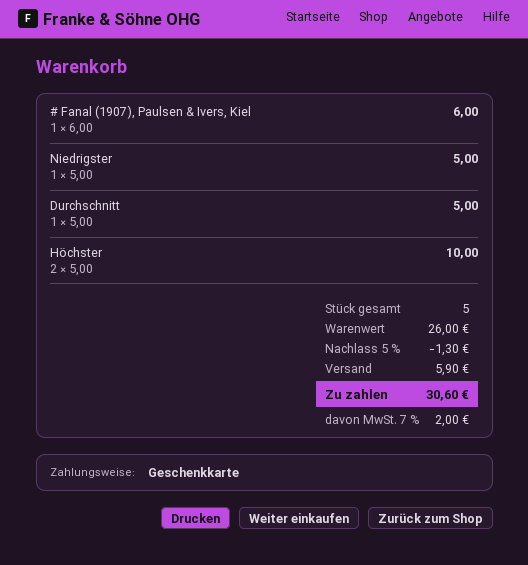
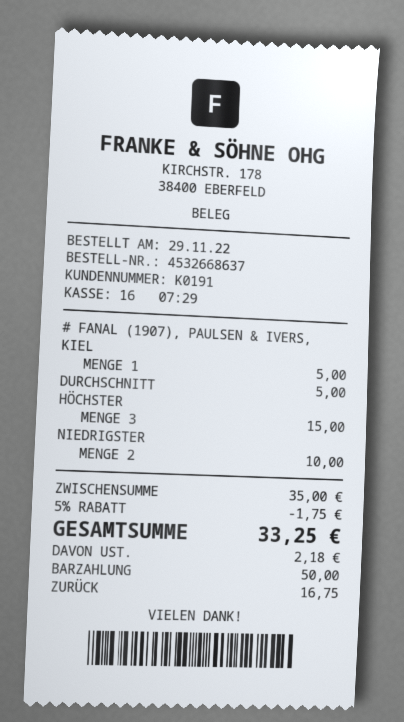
payment method: gift card -> cash
# Fanal (1907), Paulsen & Ivers, Kiel: 1 for 6.00 -> 1 for 5.00
Niedrigster: 1 for 5.00 -> 2 for 10.00
Höchster: 2 for 10.00 -> 3 for 15.00
subtotal: 26.00 -> 35.00
discount: 5% = 1.30 -> 5% = 1.75
shipping: 5.90 -> none
tax: 2.00 -> 2.18
total: 30.60 -> 33.25

